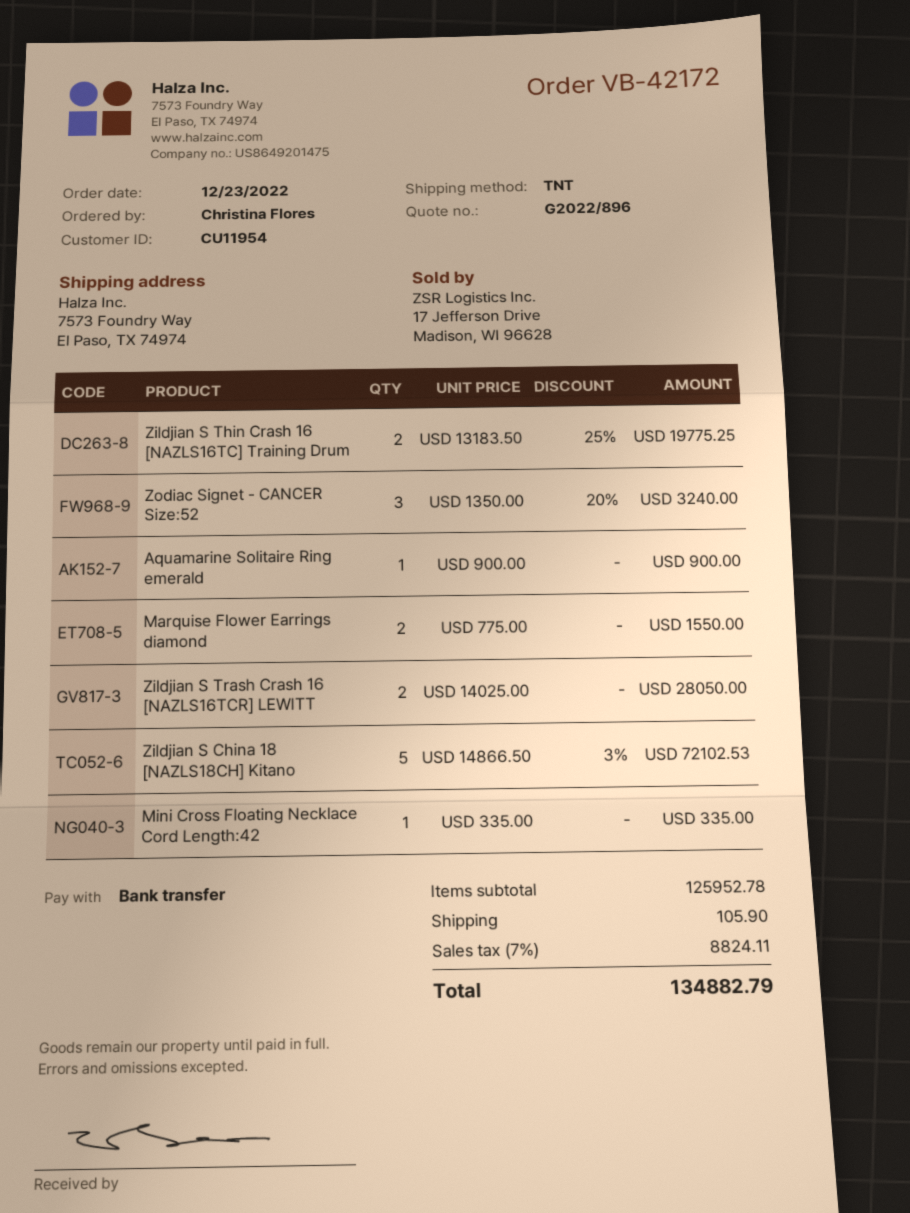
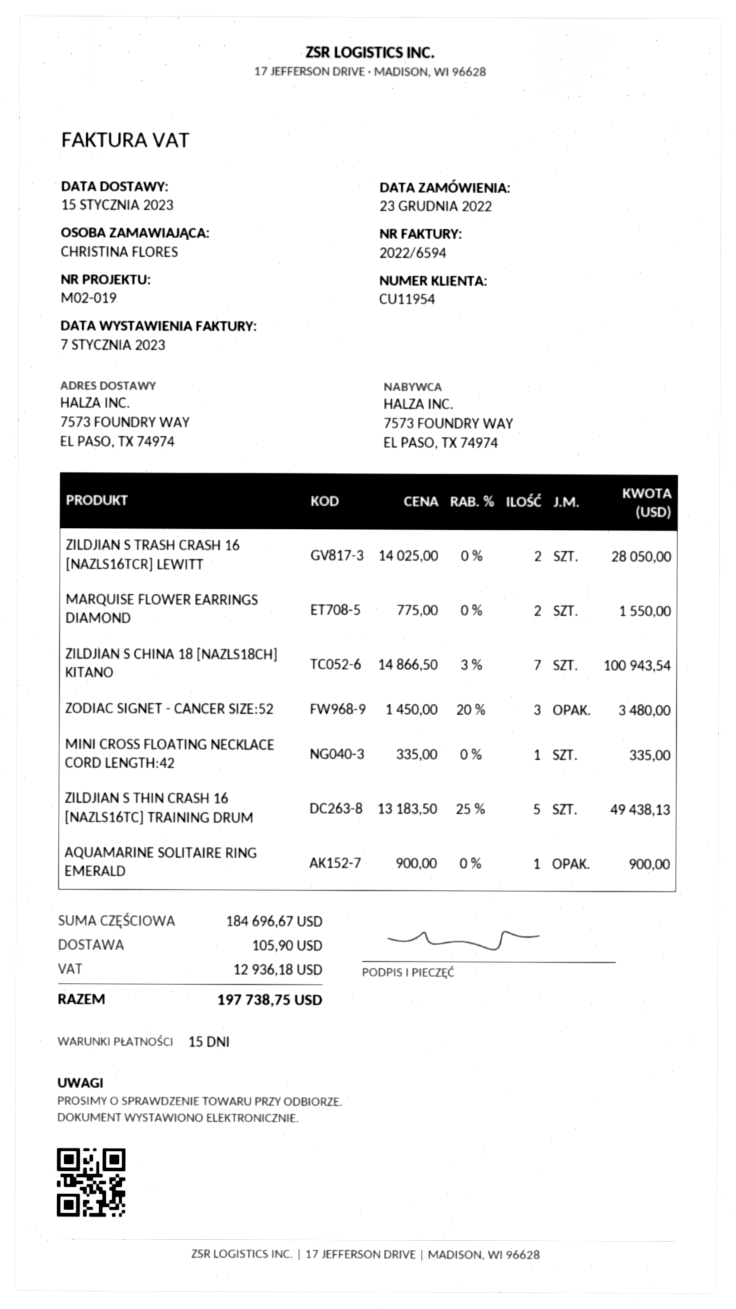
Zildjian S Thin Crash 16 [NAZLS16TC] Training Drum: 2 x 13183.50 - 25% = 19775.25 -> 5 x 13183.50 - 25% = 49438.13
Zodiac Signet - CANCER Size:52: 3 x 1350.00 - 20% = 3240.00 -> 3 x 1450.00 - 20% = 3480.00
Zildjian S China 18 [NAZLS18CH] Kitano: 5 x 14866.50 - 3% = 72102.53 -> 7 x 14866.50 - 3% = 100943.54
subtotal: 125952.78 -> 184696.67
tax: 8824.11 -> 12936.18
total: 134882.79 -> 197738.75

